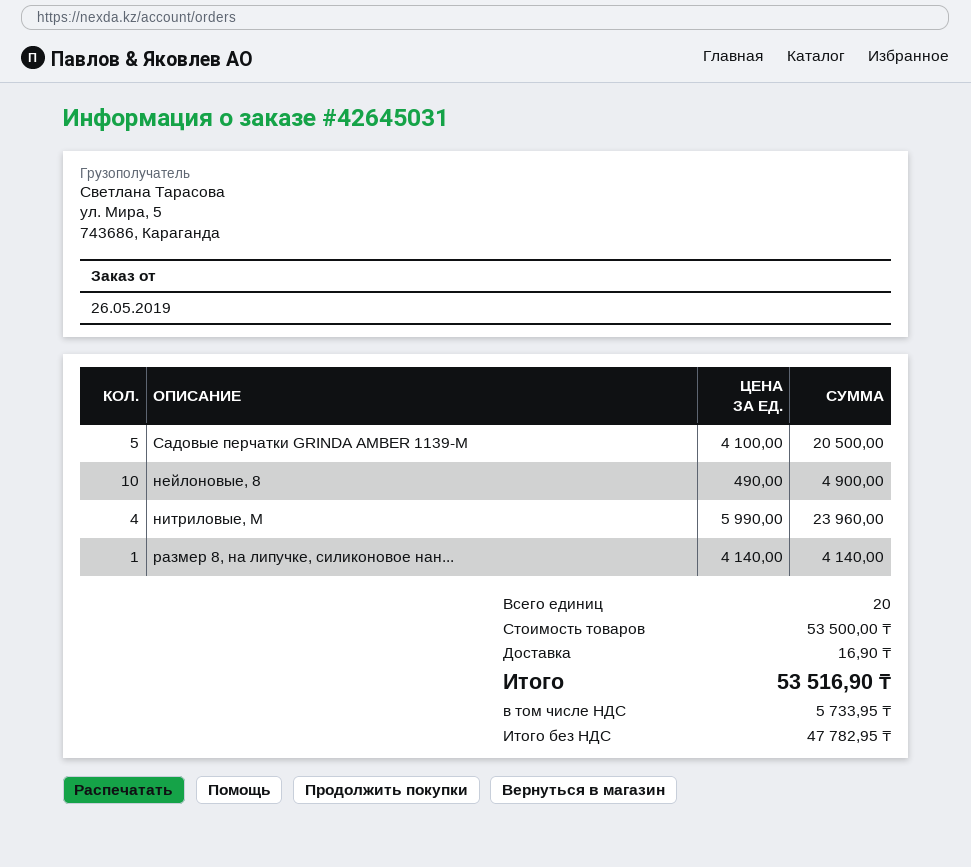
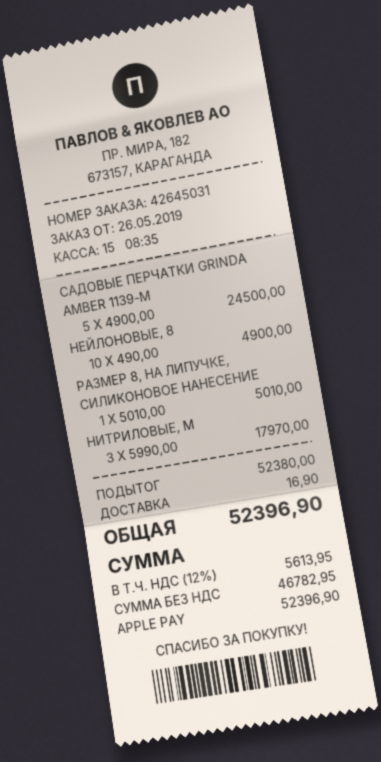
Садовые перчатки GRINDA AMBER 1139-M: 5 x 4100.00 = 20500.00 -> 5 x 4900.00 = 24500.00
нитриловые, М: 4 x 5990.00 = 23960.00 -> 3 x 5990.00 = 17970.00
размер 8, на липучке, силиконовое нан...: 1 x 4140.00 = 4140.00 -> 1 x 5010.00 = 5010.00
subtotal: 53500.00 -> 52380.00
net: 47782.95 -> 46782.95
tax: 5733.95 -> 5613.95
total: 53516.90 -> 52396.90

